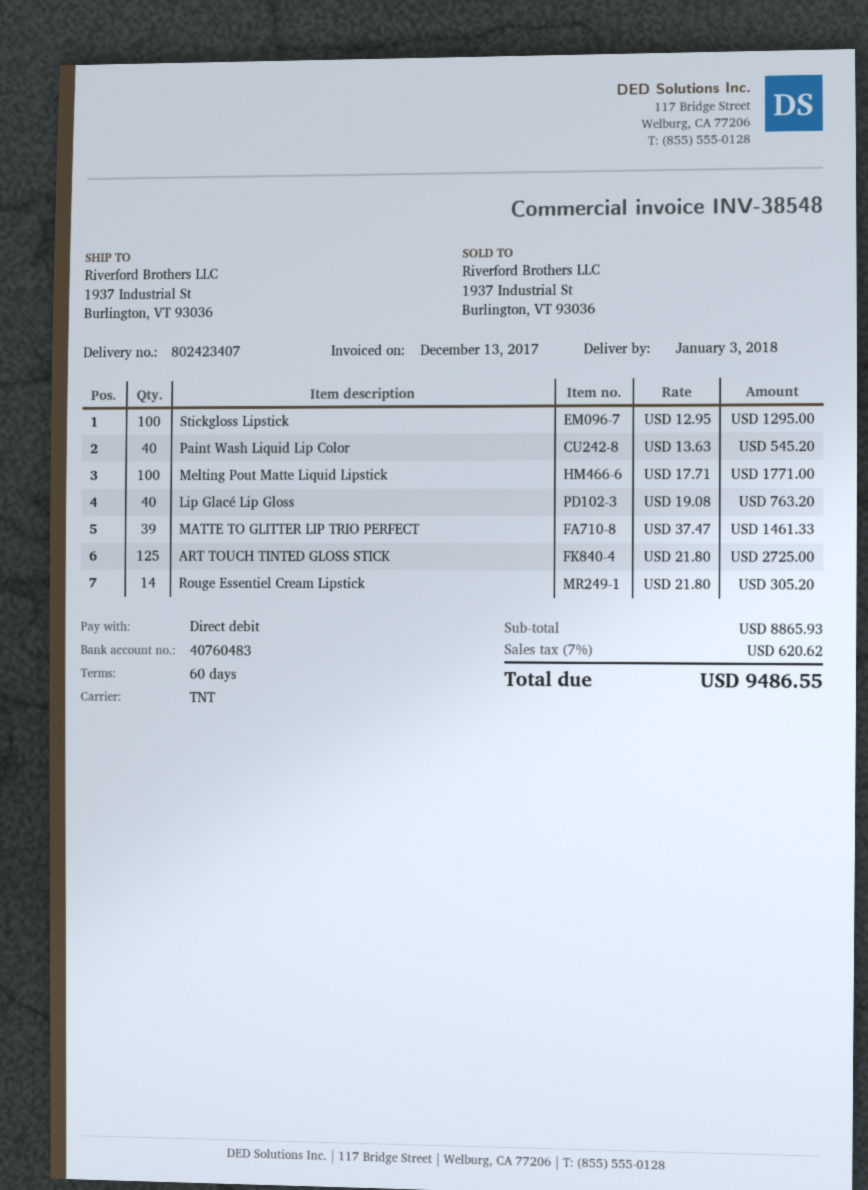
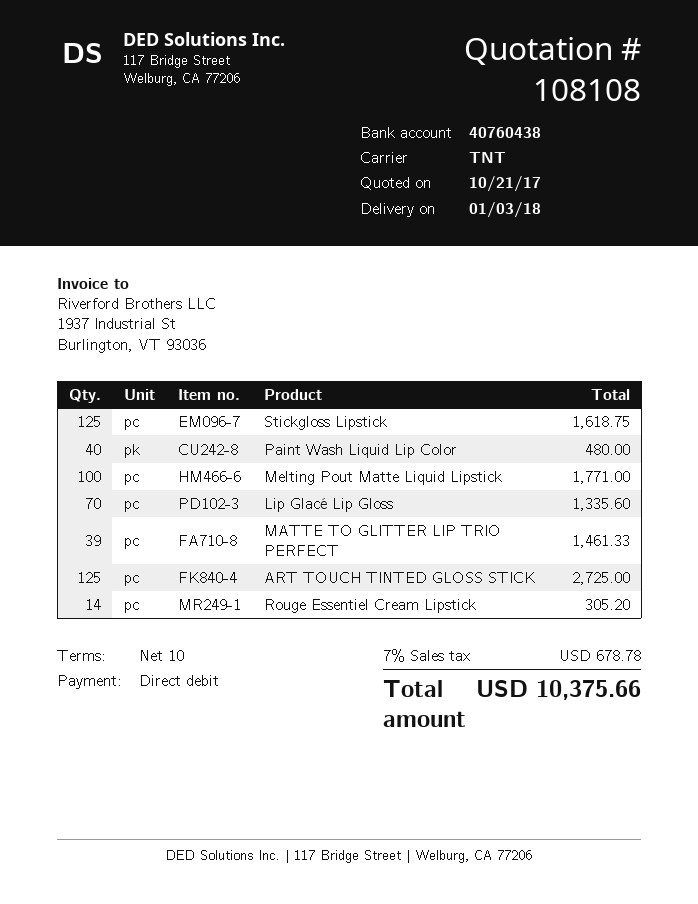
payment terms: 60 days -> 10 days
bank account: 40760483 -> 40760438
Stickgloss Lipstick: 100 for 1295.00 -> 125 for 1618.75
Paint Wash Liquid Lip Color: 40 for 545.20 -> 40 for 480.00
Lip Glacé Lip Gloss: 40 for 763.20 -> 70 for 1335.60
tax: 7% = 620.62 -> 7% = 678.78
total: 9486.55 -> 10375.66

